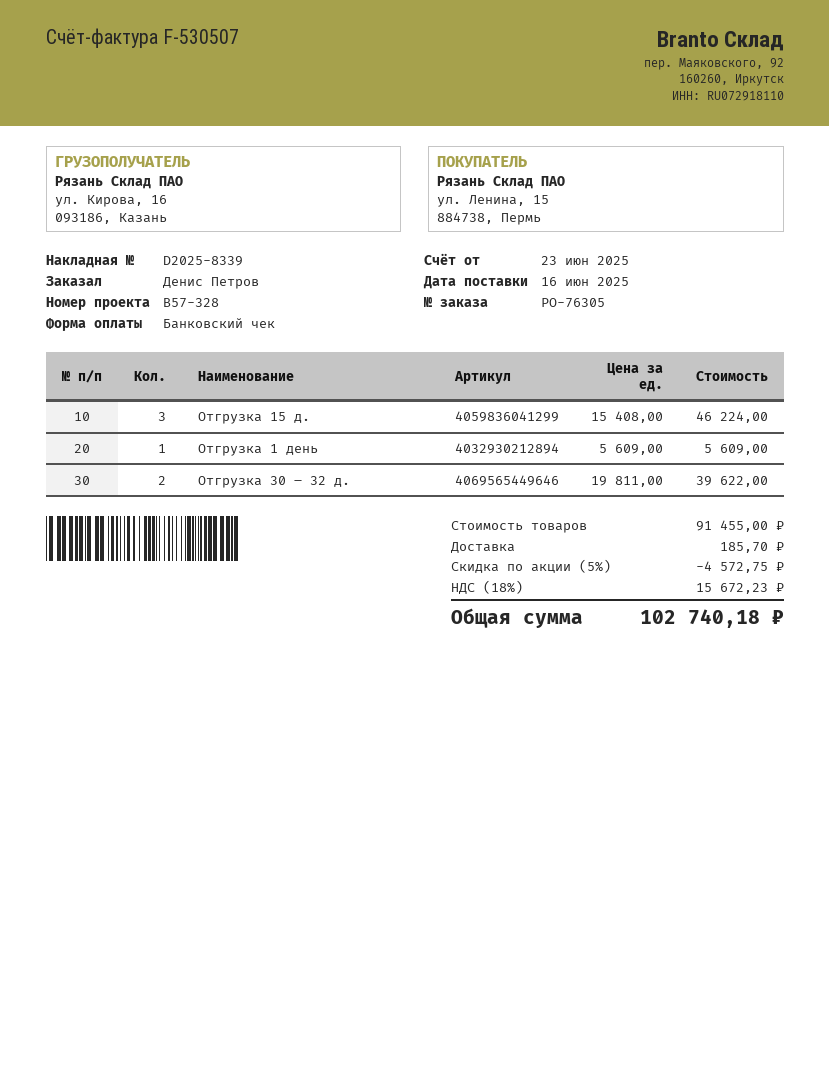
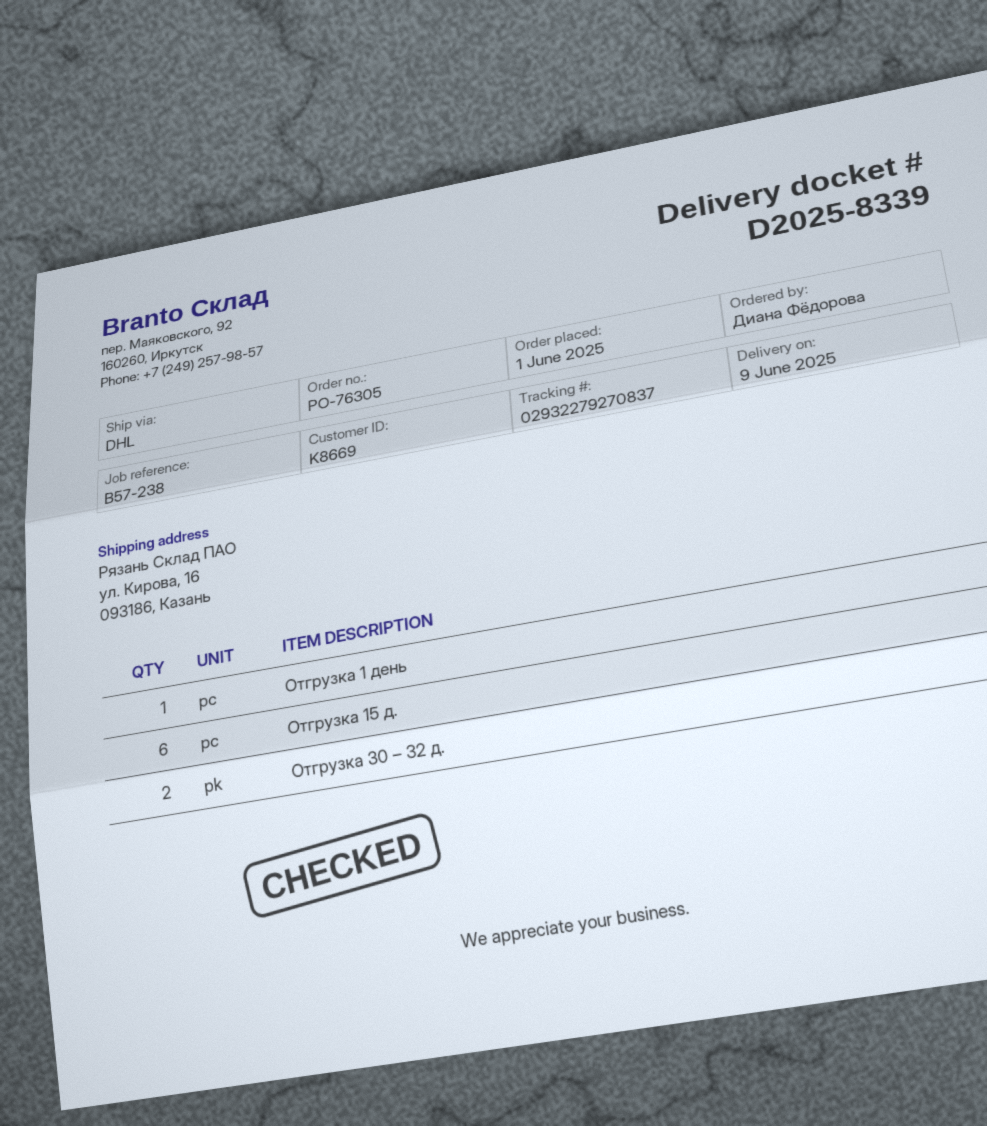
delivery date: 2025-06-16 -> 2025-06-09
reference: B57-328 -> B57-238
ordered by: Денис Петров -> Диана Фёдорова
Отгрузка 15 д.: 3 -> 6

